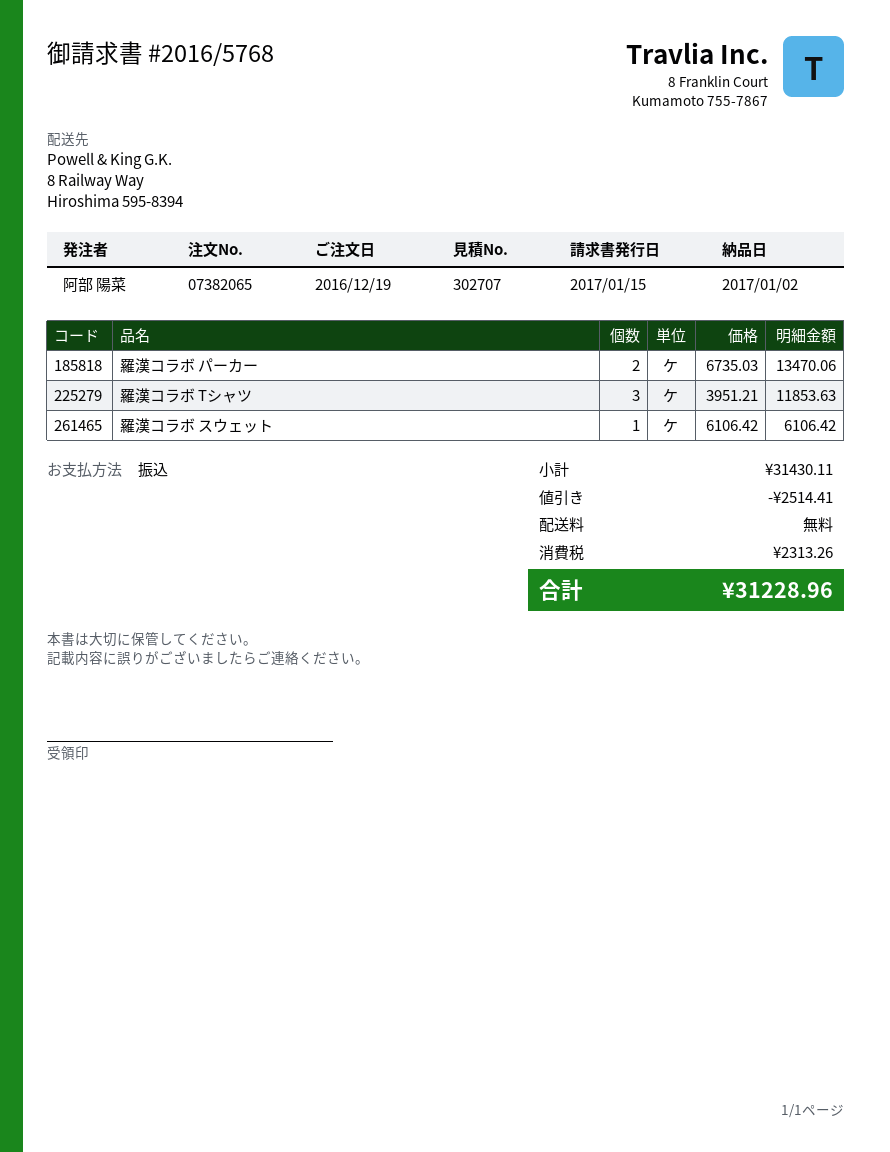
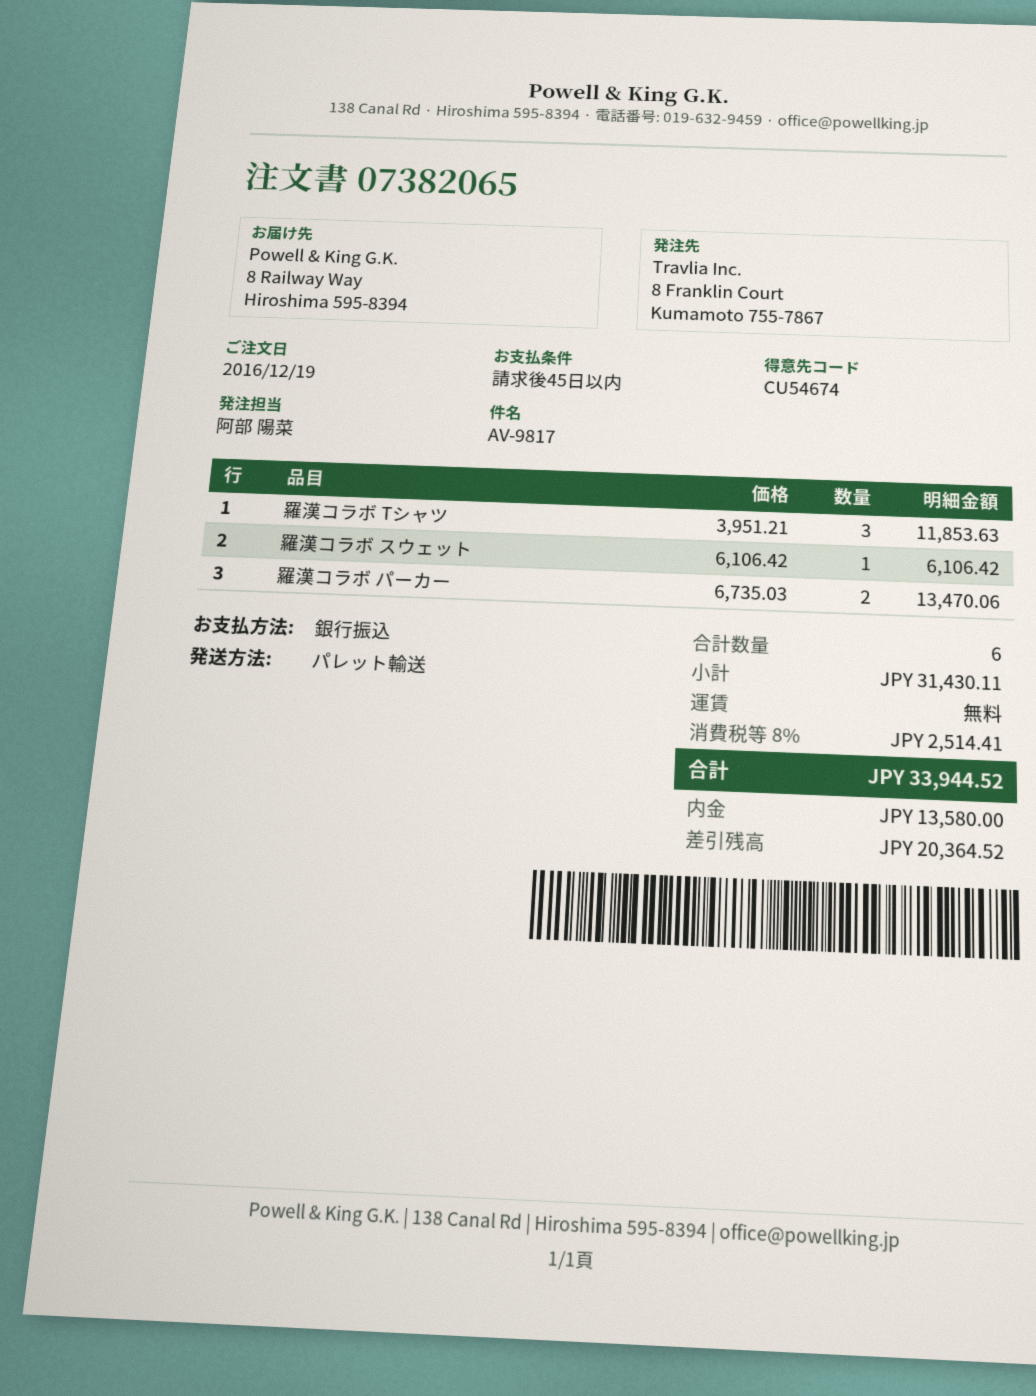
discount: 2514.41 -> none
tax: 2313.26 -> 2514.41
total: 31228.96 -> 33944.52

